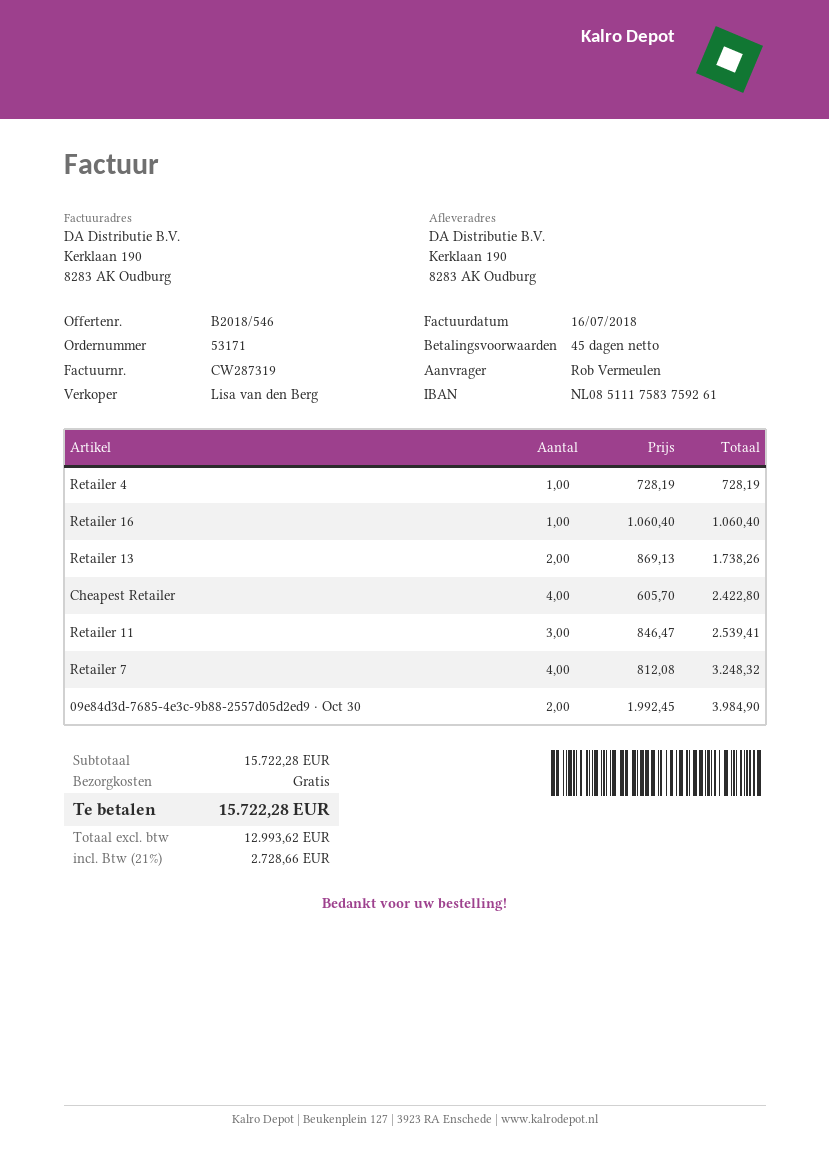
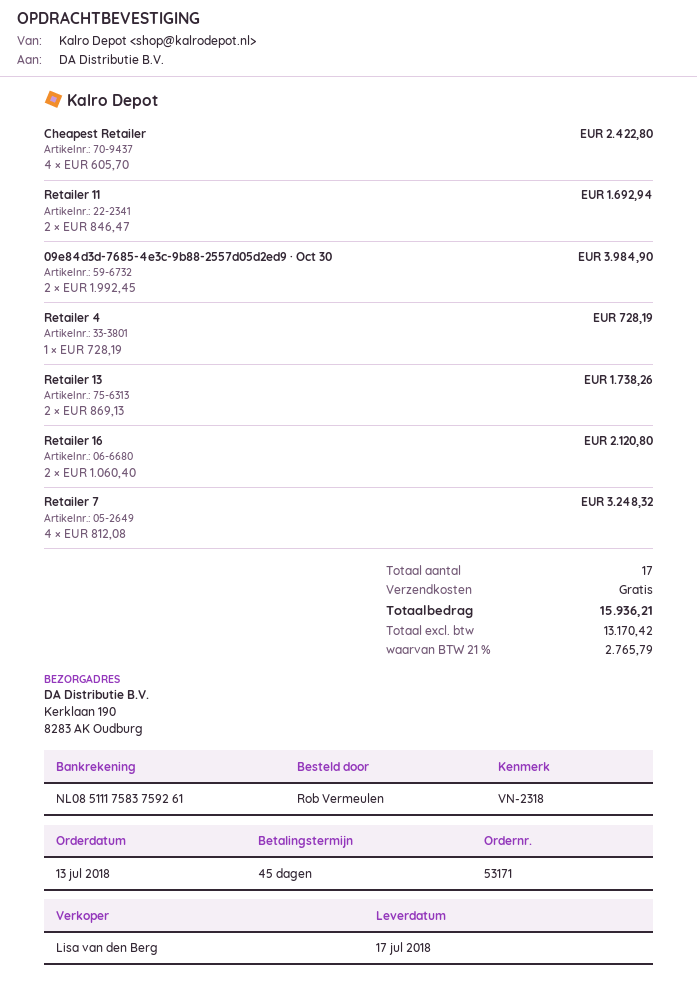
Retailer 16: 1 x 1060.40 = 1060.40 -> 2 x 1060.40 = 2120.80
Retailer 11: 3 x 846.47 = 2539.41 -> 2 x 846.47 = 1692.94
net: 12993.62 -> 13170.42
tax: 21% = 2728.66 -> 21% = 2765.79
total: 15722.28 -> 15936.21

